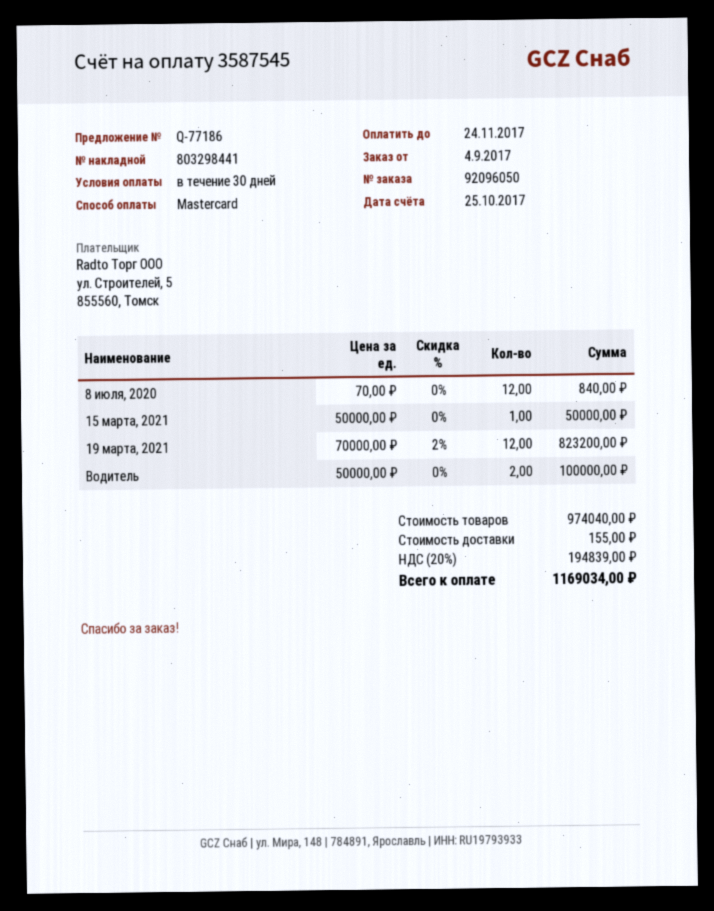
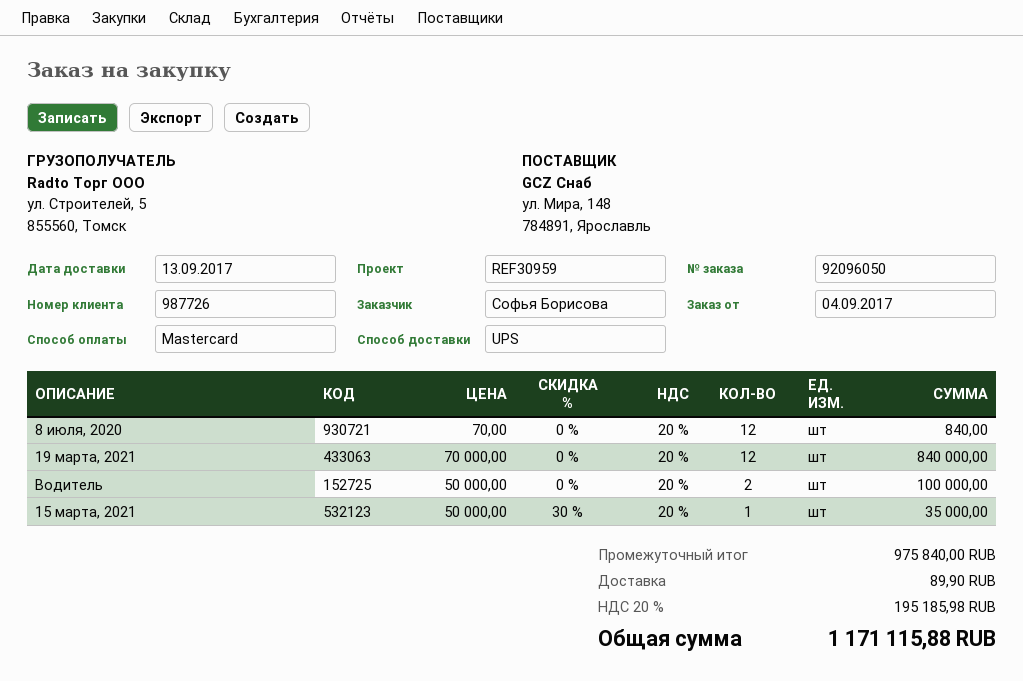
15 марта, 2021: 1 x 50000.00 = 50000.00 -> 1 x 50000.00 - 30% = 35000.00
19 марта, 2021: 12 x 70000.00 - 2% = 823200.00 -> 12 x 70000.00 = 840000.00
subtotal: 974040.00 -> 975840.00
shipping: 155.00 -> 89.90
tax: 20% = 194839.00 -> 20% = 195185.98
total: 1169034.00 -> 1171115.88

